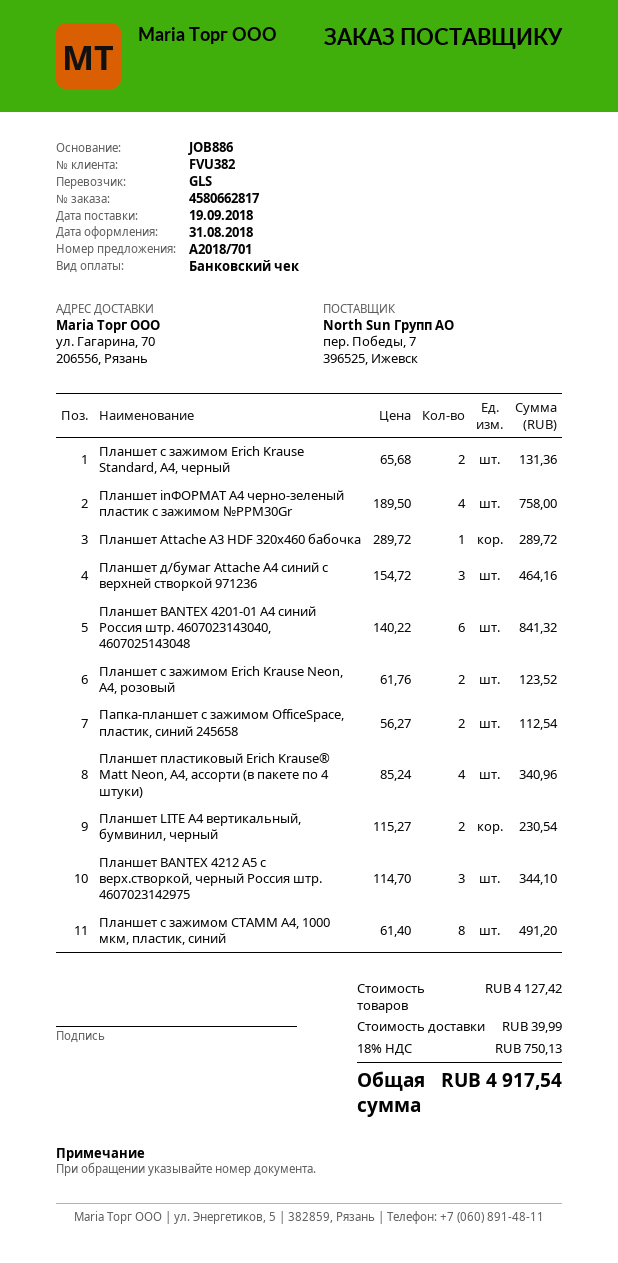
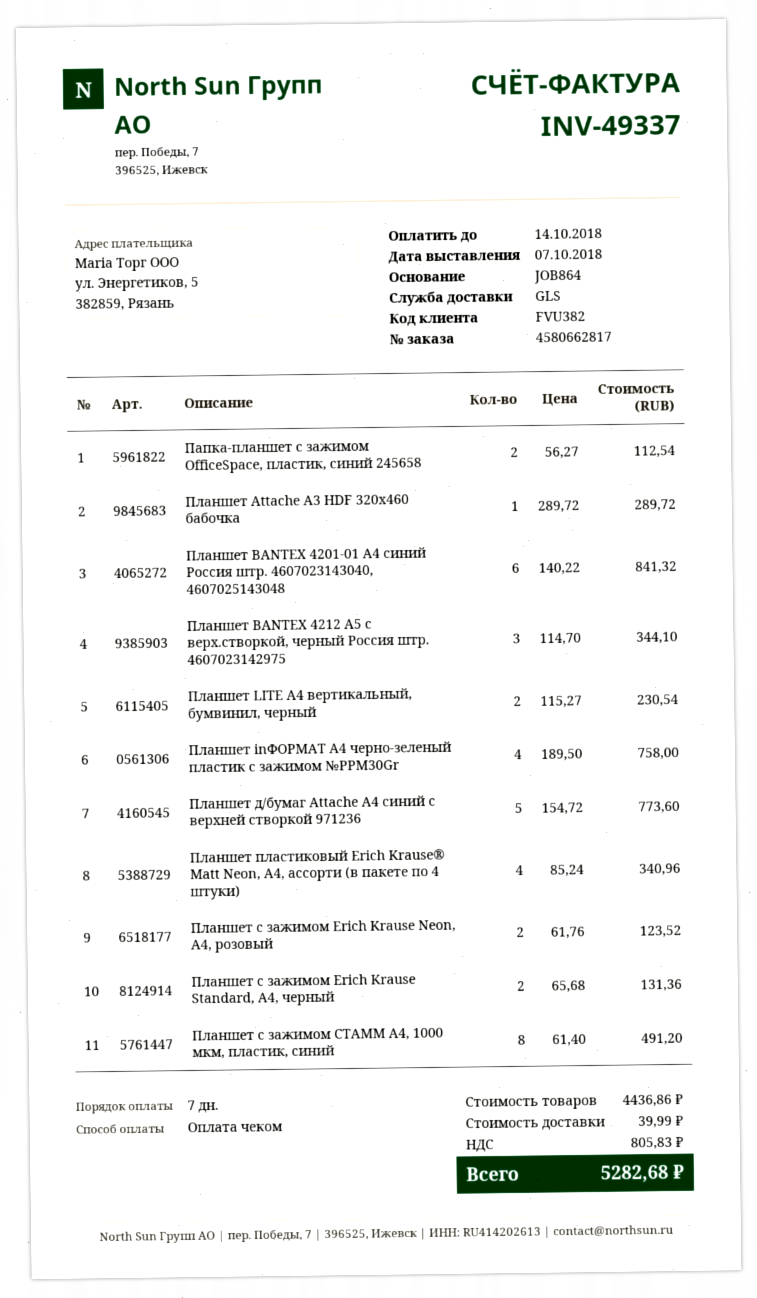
reference: JOB886 -> JOB864
Планшет д/бумаг Attache A4 синий с верхней створкой 971236: 3 x 154.72 = 464.16 -> 5 x 154.72 = 773.60
subtotal: 4127.42 -> 4436.86
tax: 750.13 -> 805.83
total: 4917.54 -> 5282.68

